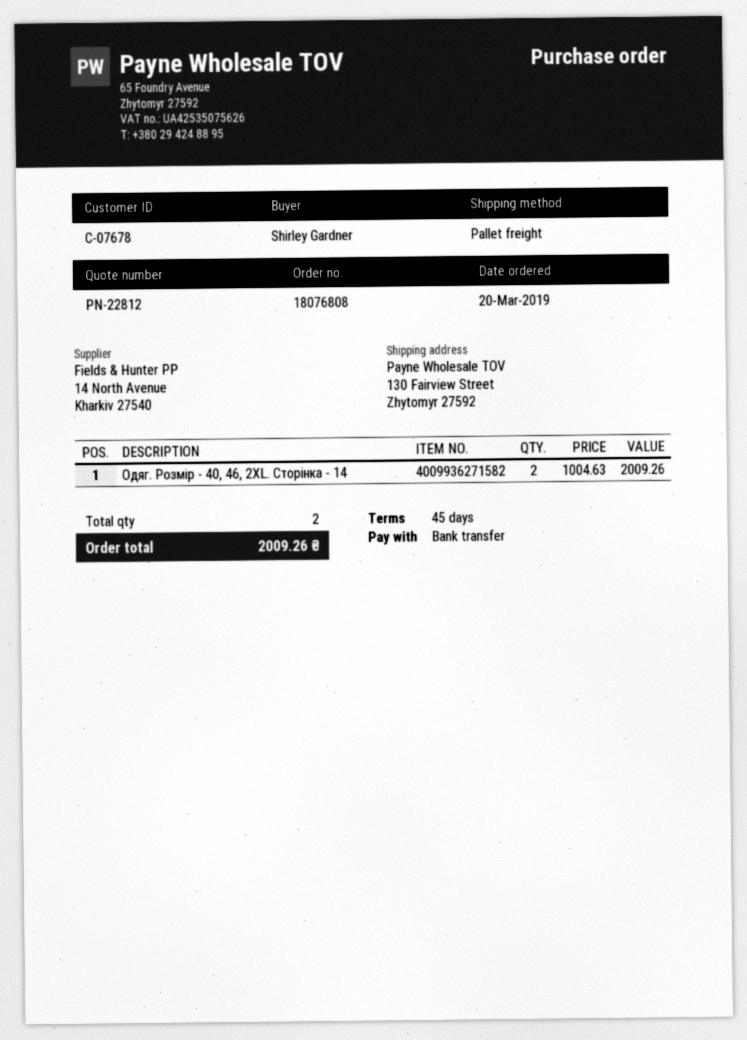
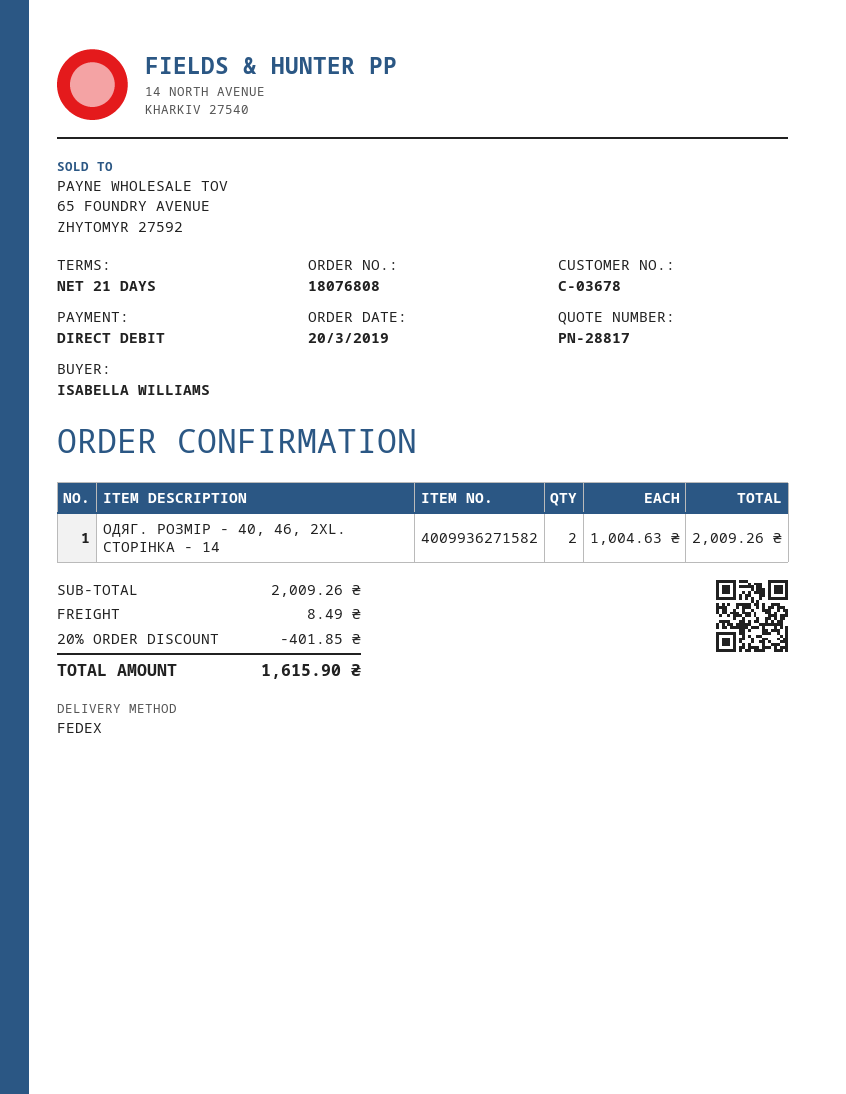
quote number: PN-22812 -> PN-28817
payment terms: 45 days -> 21 days
customer number: C-07678 -> C-03678
ordered by: Shirley Gardner -> ISABELLA WILLIAMS
payment method: bank transfer -> direct debit
shipping method: pallet freight -> FedEx
discount: none -> 20% = 401.85
shipping: none -> 8.49
total: 2009.26 -> 1615.90

